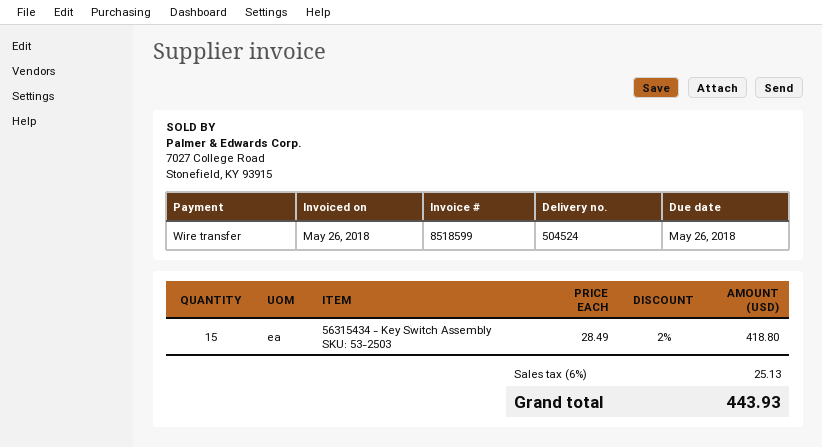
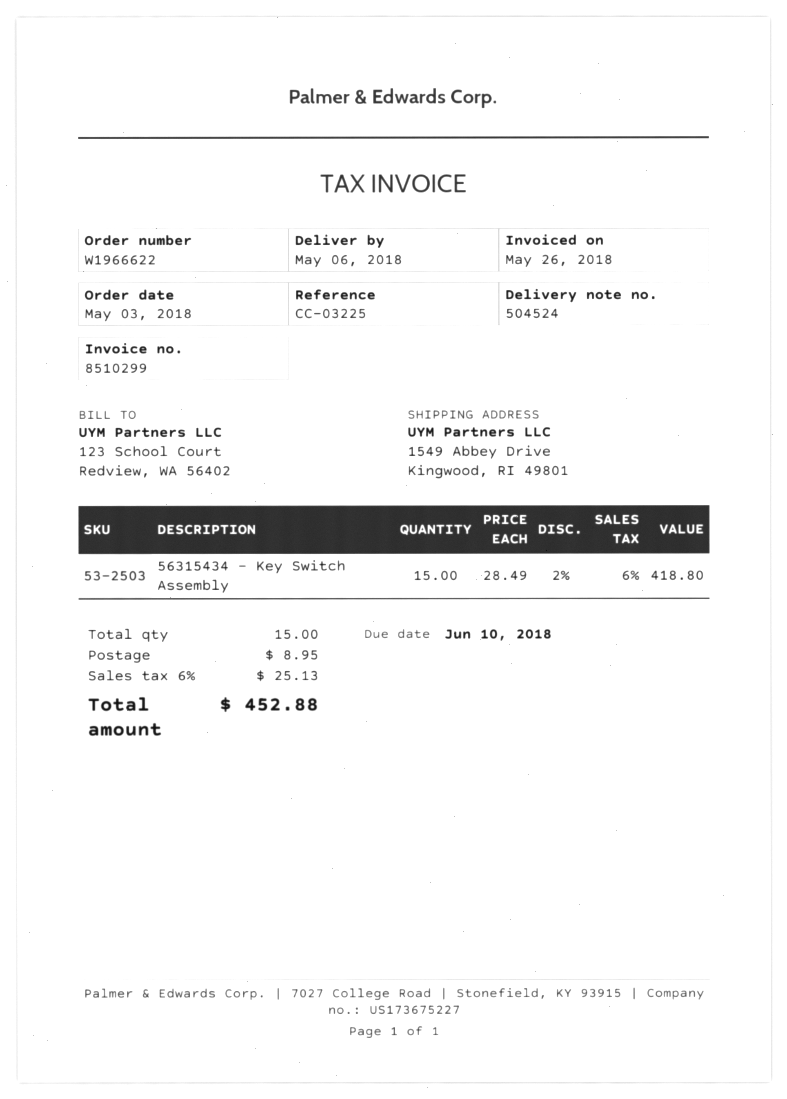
invoice number: 8518599 -> 8510299
due date: 2018-05-26 -> 2018-06-10
shipping: none -> 8.95
total: 443.93 -> 452.88

